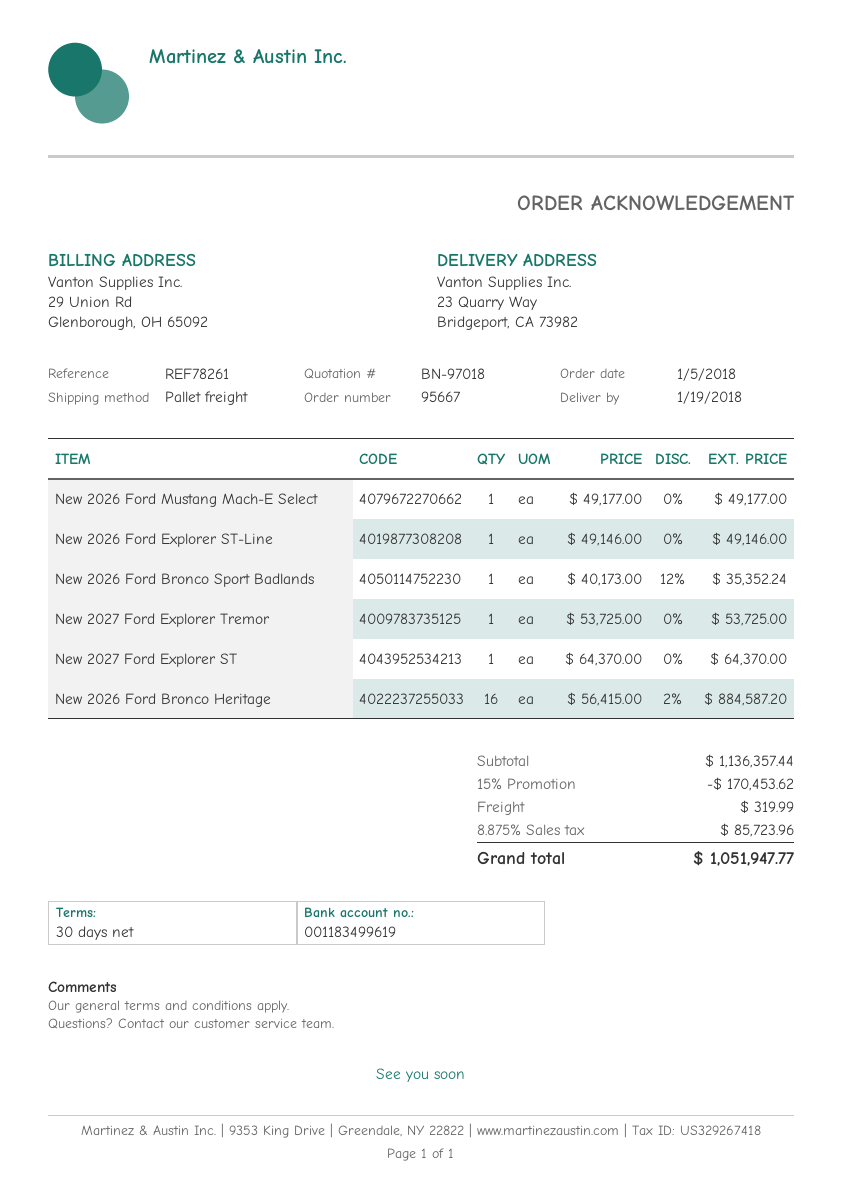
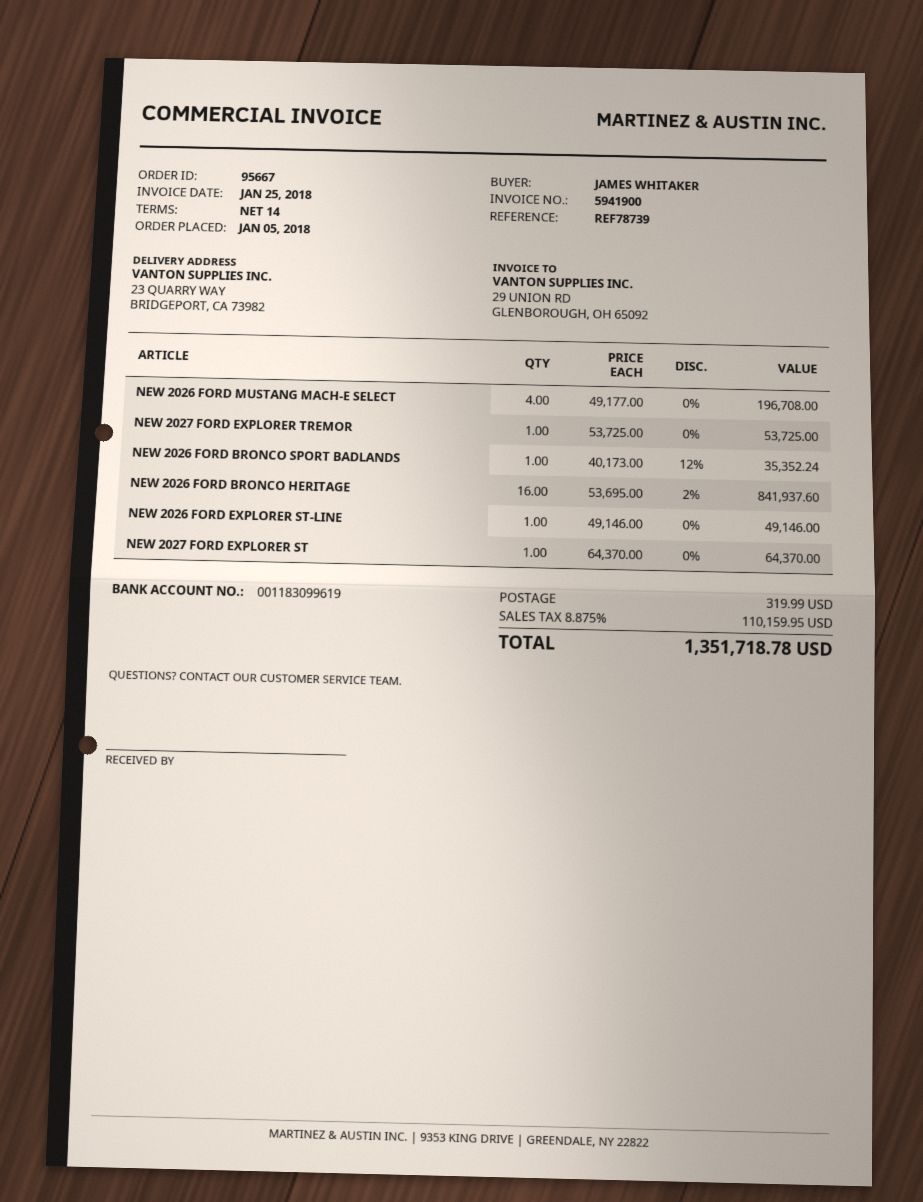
payment terms: 30 days -> 14 days
reference: REF78261 -> REF78739
bank account: 001183499619 -> 001183099619
New 2026 Ford Mustang Mach-E Select: 1 x 49177.00 = 49177.00 -> 4 x 49177.00 = 196708.00
New 2026 Ford Bronco Heritage: 16 x 56415.00 - 2% = 884587.20 -> 16 x 53695.00 - 2% = 841937.60
discount: 15% = 170453.62 -> none
tax: 8.875% = 85723.96 -> 8.875% = 110159.95
total: 1051947.77 -> 1351718.78

